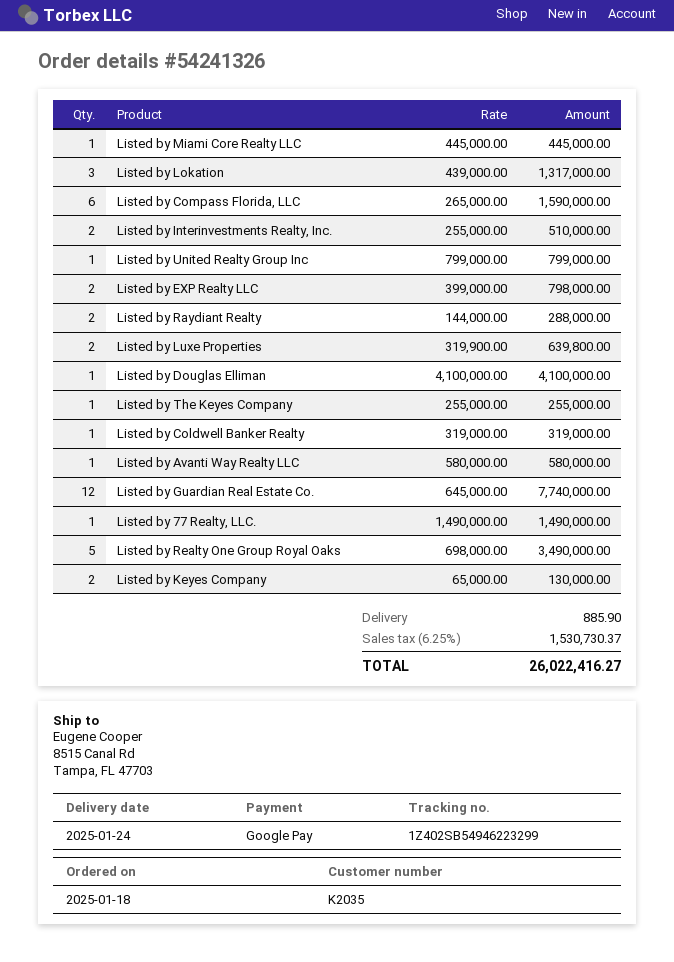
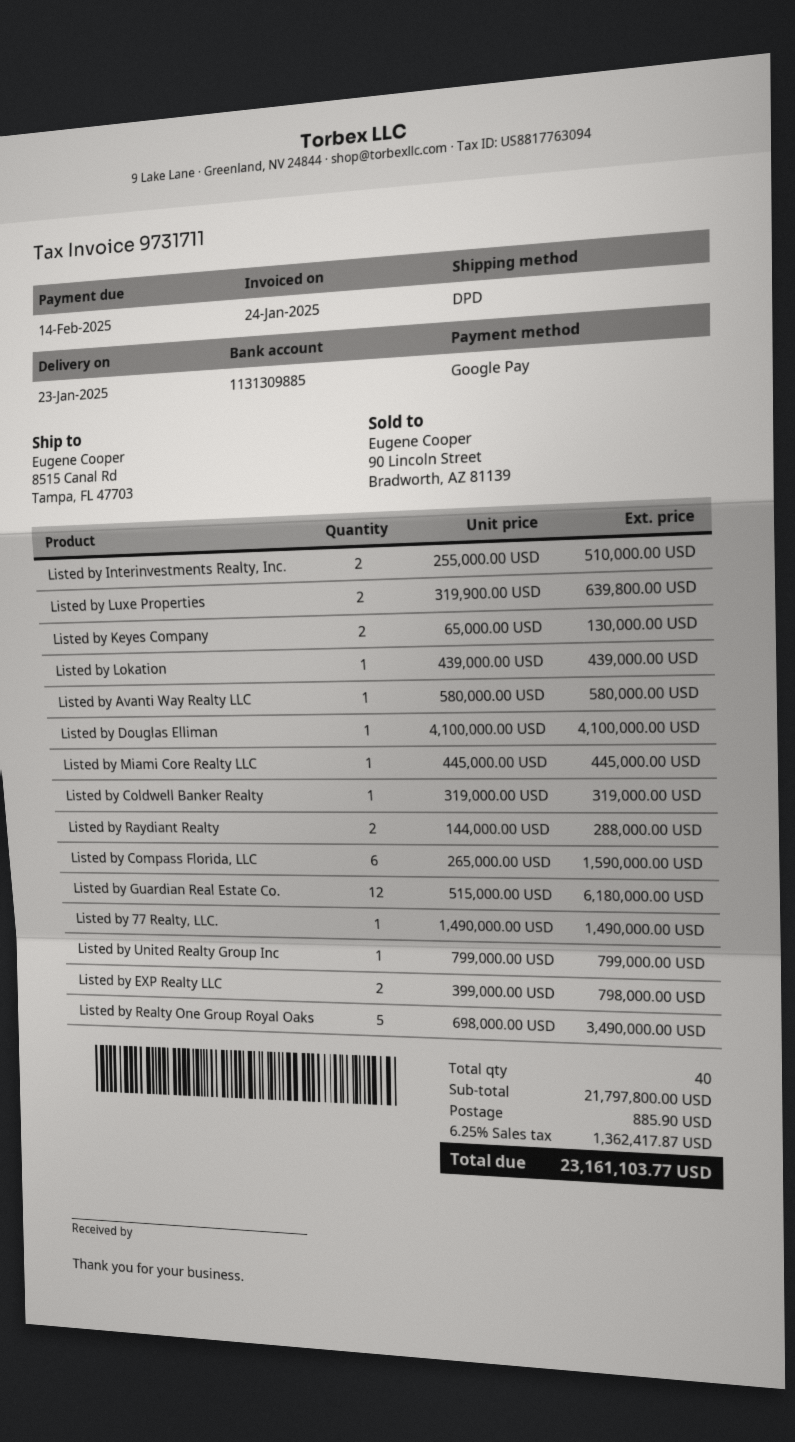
delivery date: 2025-01-24 -> 2025-01-23
Listed by Lokation: 3 x 439000.00 = 1317000.00 -> 1 x 439000.00 = 439000.00
Listed by The Keyes Company: 1 x 255000.00 = 255000.00 -> none
Listed by Guardian Real Estate Co.: 12 x 645000.00 = 7740000.00 -> 12 x 515000.00 = 6180000.00
tax: 6.25% = 1530730.37 -> 6.25% = 1362417.87
total: 26022416.27 -> 23161103.77

